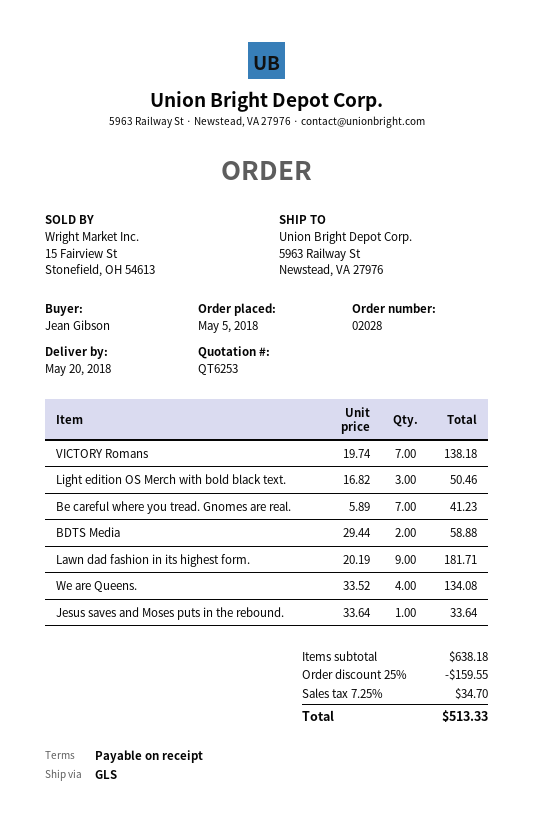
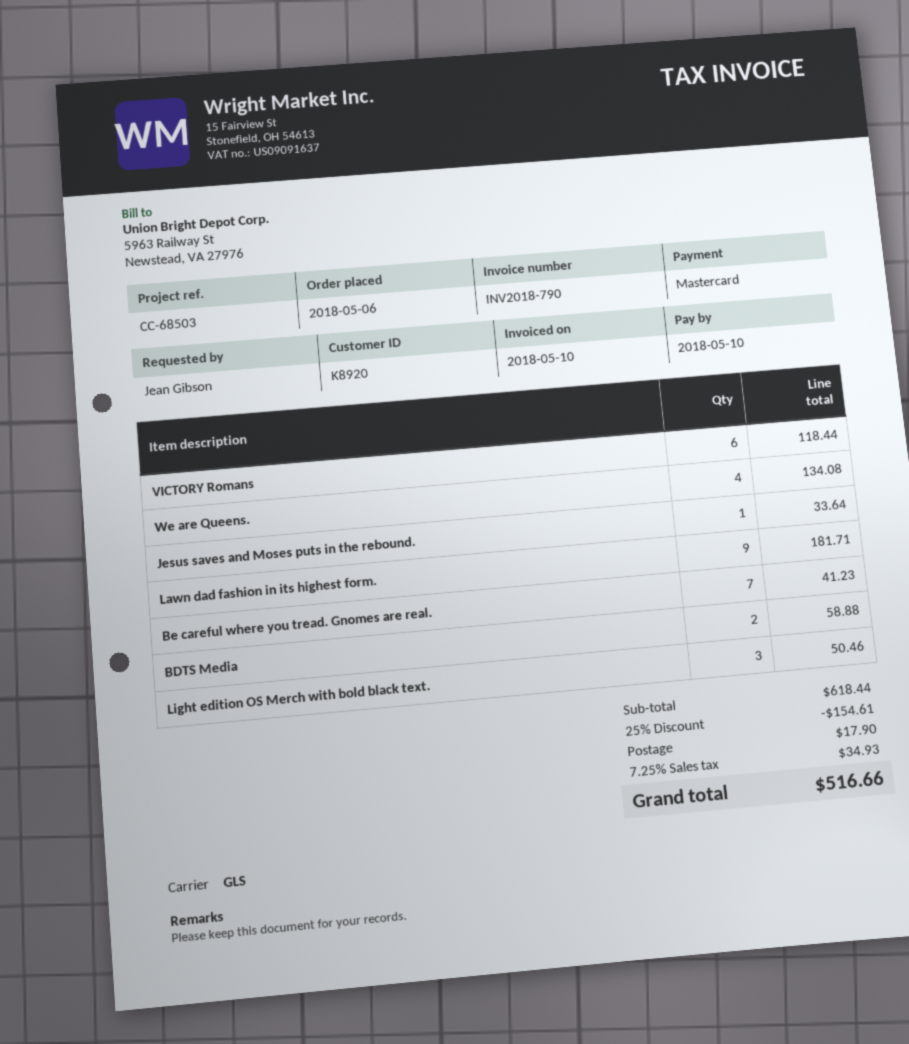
order date: 2018-05-05 -> 2018-05-06
VICTORY Romans: 7 for 138.18 -> 6 for 118.44
subtotal: 638.18 -> 618.44
discount: 25% = 159.55 -> 25% = 154.61
shipping: none -> 17.90
tax: 7.25% = 34.70 -> 7.25% = 34.93
total: 513.33 -> 516.66

